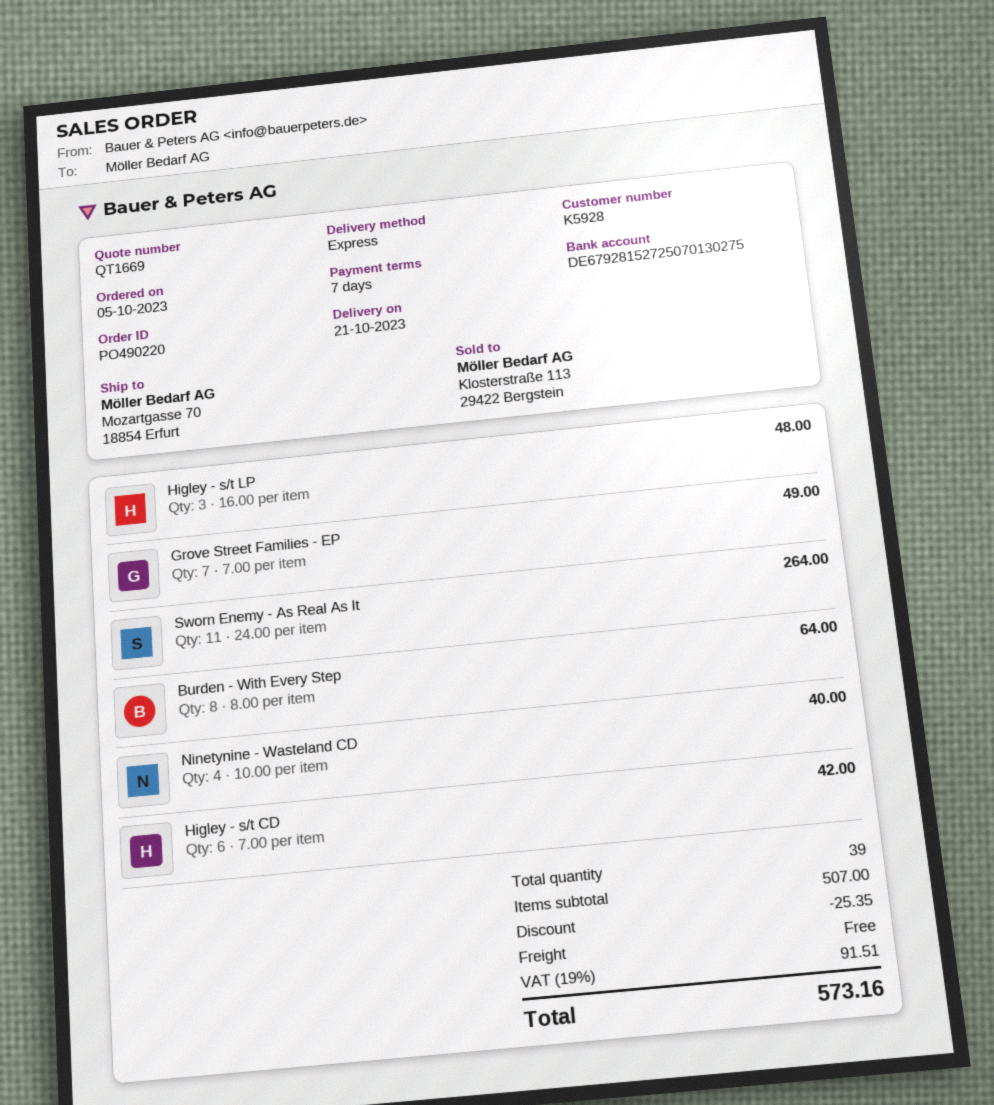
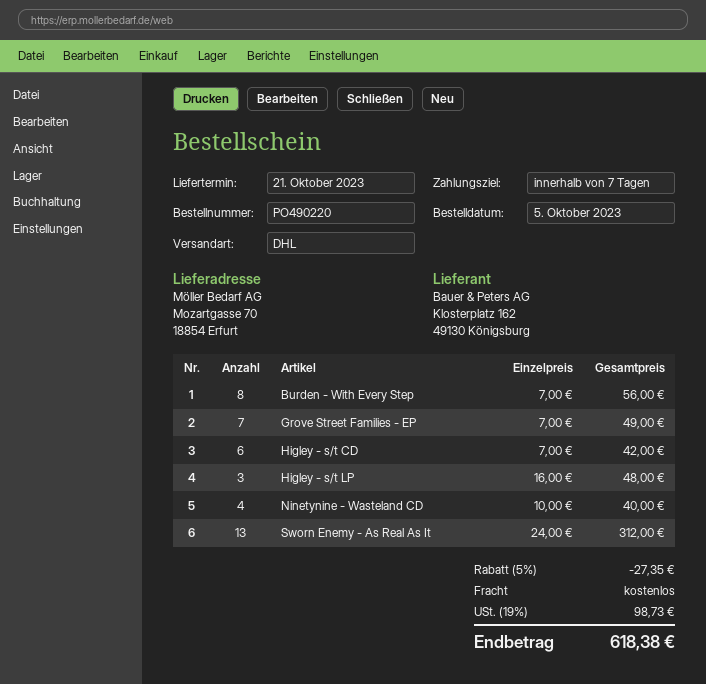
shipping method: express -> DHL
Sworn Enemy - As Real As It: 11 x 24.00 = 264.00 -> 13 x 24.00 = 312.00
Burden - With Every Step: 8 x 8.00 = 64.00 -> 8 x 7.00 = 56.00
discount: 25.35 -> 27.35
tax: 19% = 91.51 -> 19% = 98.73
total: 573.16 -> 618.38

